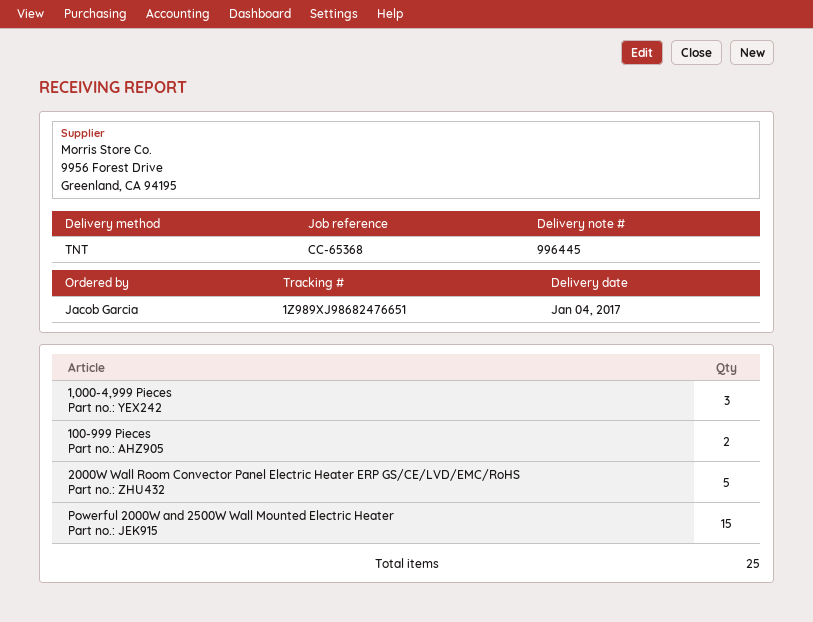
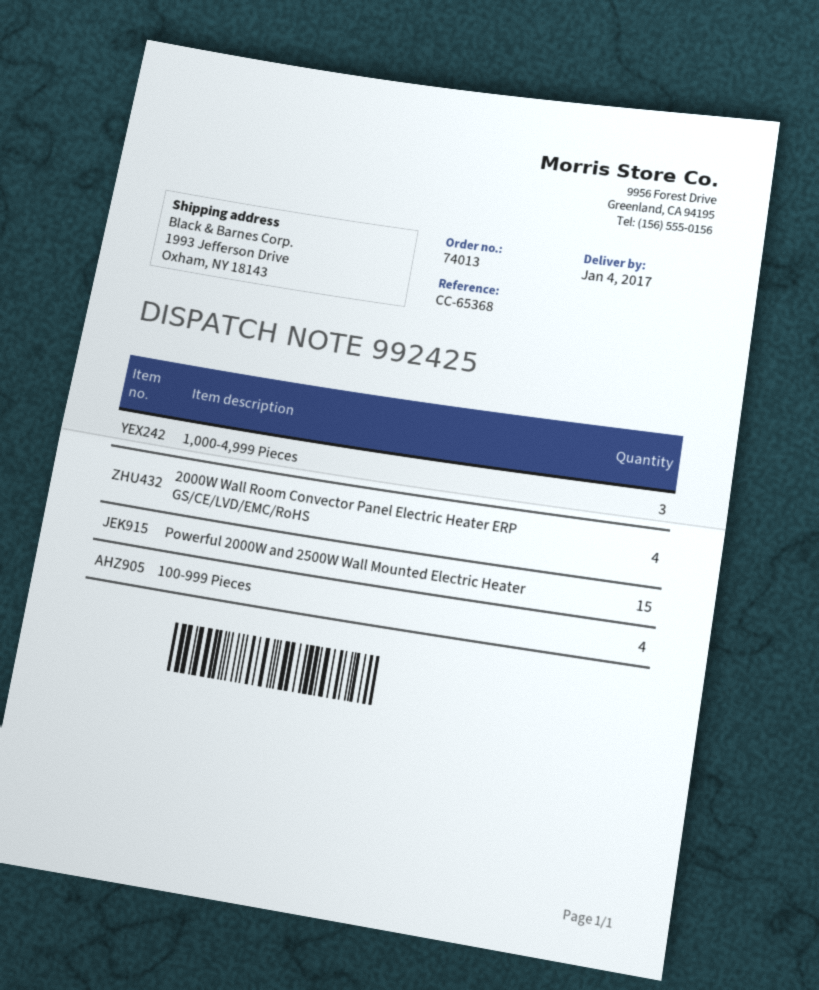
delivery note number: 996445 -> 992425
100-999 Pieces: 2 -> 4
2000W Wall Room Convector Panel Electric Heater ERP GS/CE/LVD/EMC/RoHS: 5 -> 4

